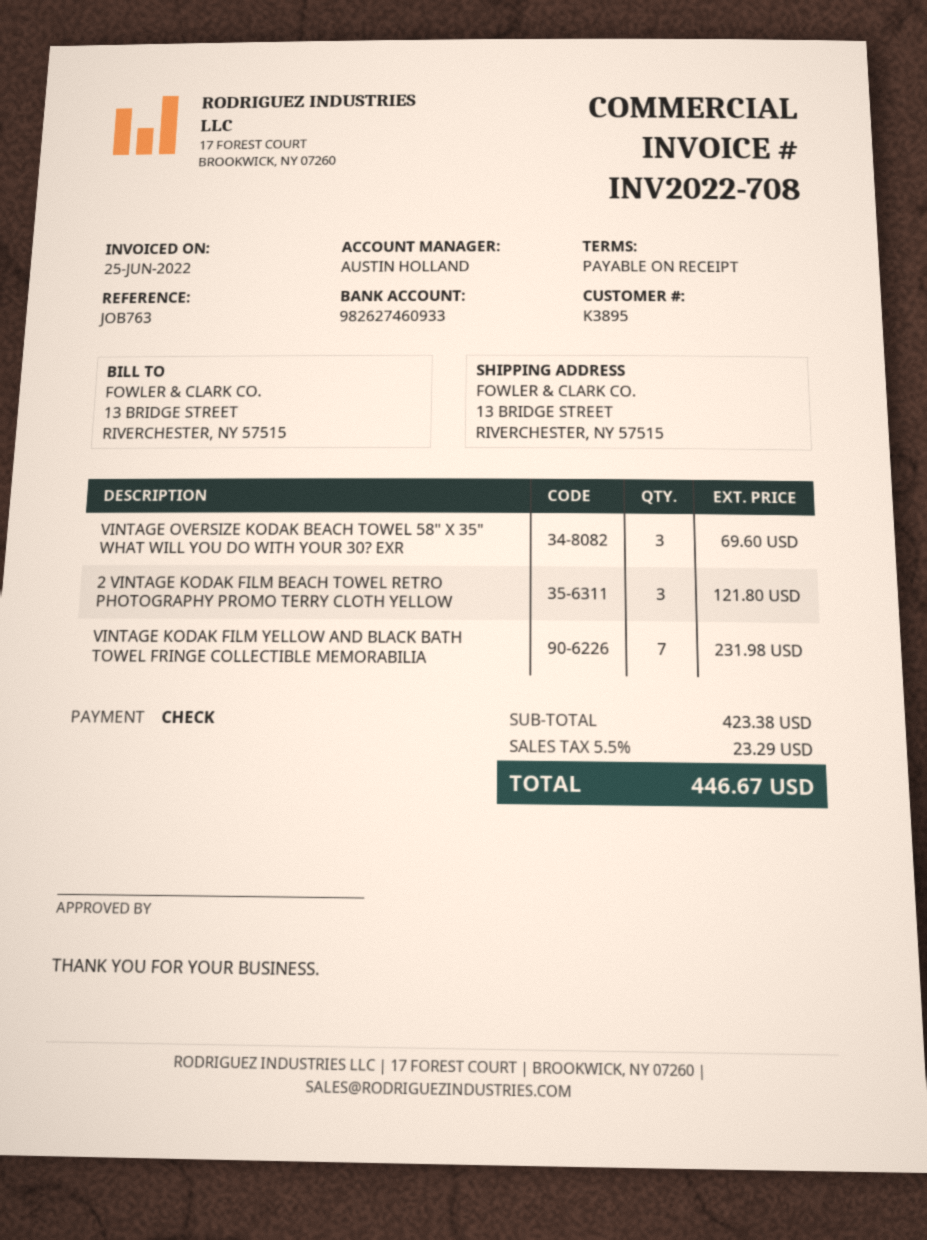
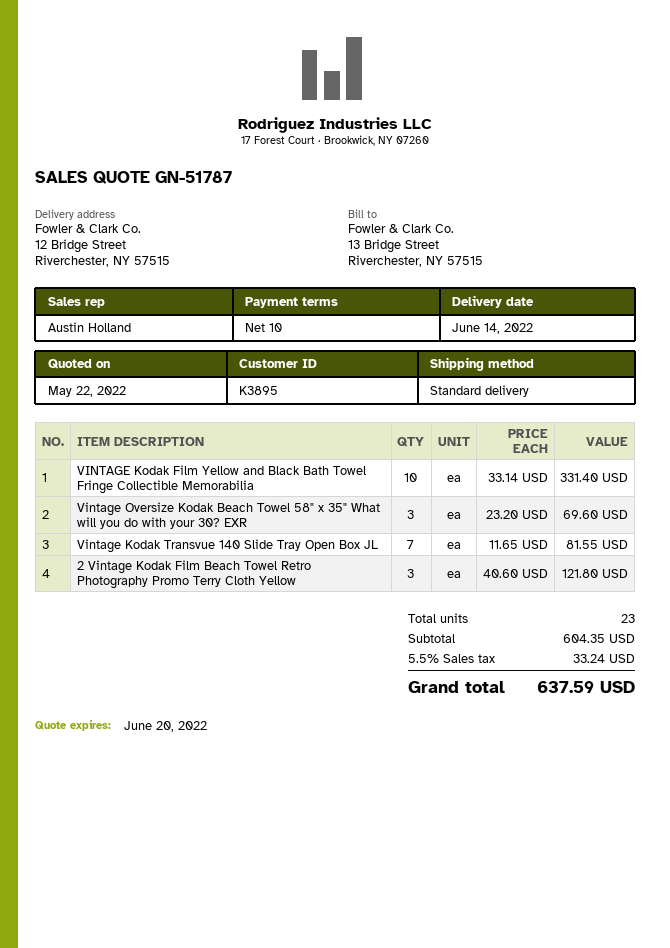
payment terms: on receipt -> 10 days
ship to: 13 BRIDGE STREET, RIVERCHESTER, NY 57515 -> 12 Bridge Street, Riverchester, NY 57515
VINTAGE KODAK FILM YELLOW AND BLACK BATH TOWEL FRINGE COLLECTIBLE MEMORABILIA: 7 for 231.98 -> 10 for 331.40
Vintage Kodak Transvue 140 Slide Tray Open Box JL: none -> 7 for 81.55
subtotal: 423.38 -> 604.35
tax: 5.5% = 23.29 -> 5.5% = 33.24
total: 446.67 -> 637.59

